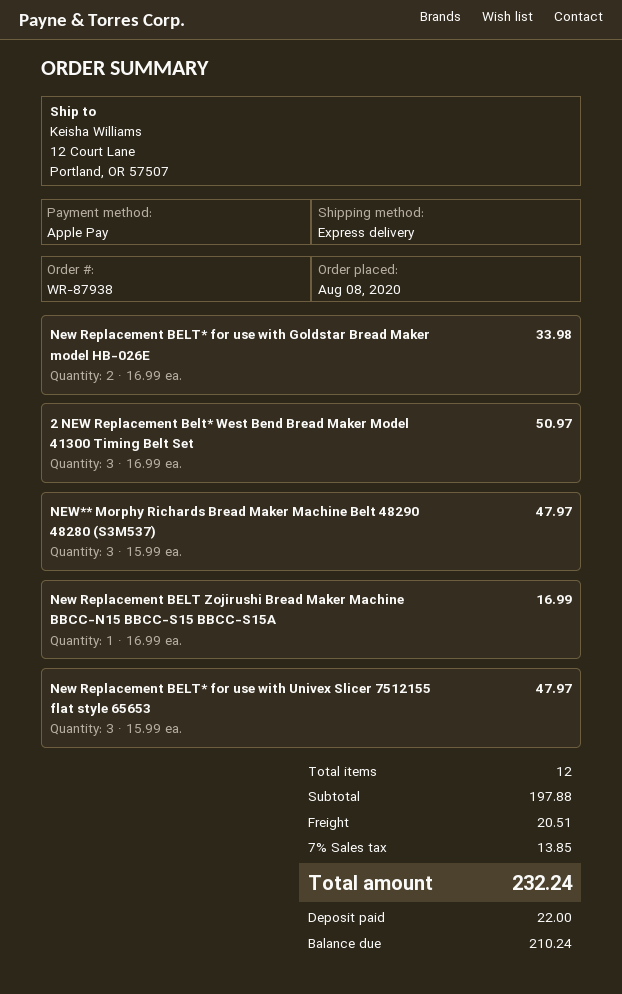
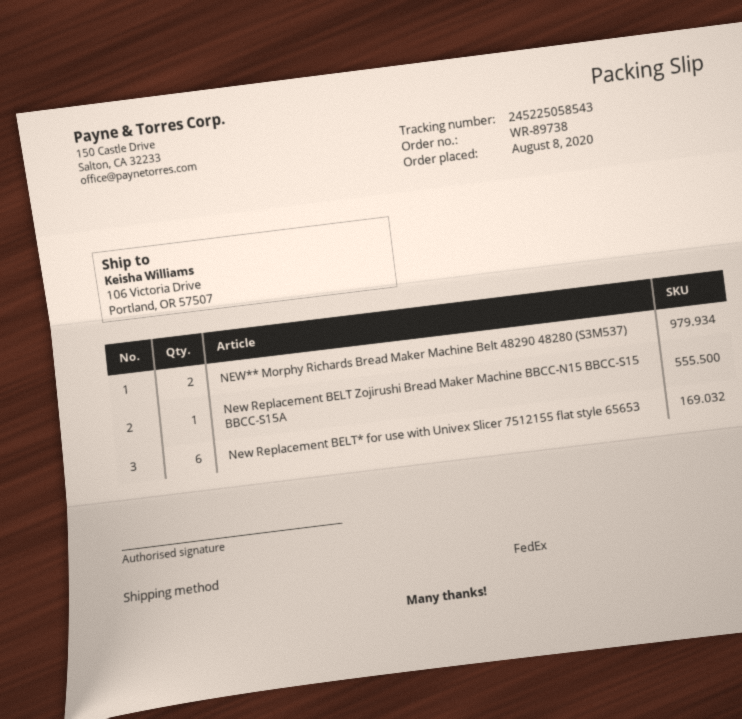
order number: WR-87938 -> WR-89738
shipping method: express -> FedEx
ship to: 12 Court Lane, Portland, OR 57507 -> 106 Victoria Drive, Portland, OR 57507
New Replacement BELT* for use with Goldstar Bread Maker model HB-026E: 2 -> none
2 NEW Replacement Belt* West Bend Bread Maker Model 41300 Timing Belt Set: 3 -> none
NEW** Morphy Richards Bread Maker Machine Belt 48290 48280 (S3M537): 3 -> 2
New Replacement BELT* for use with Univex Slicer 7512155 flat style 65653: 3 -> 6

